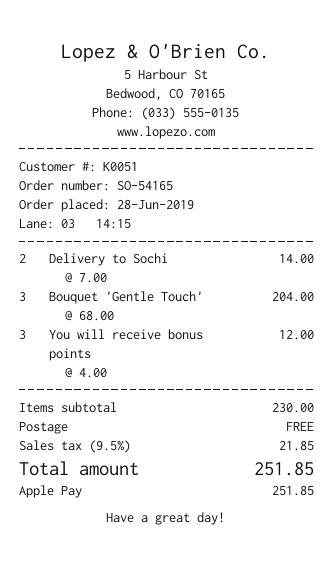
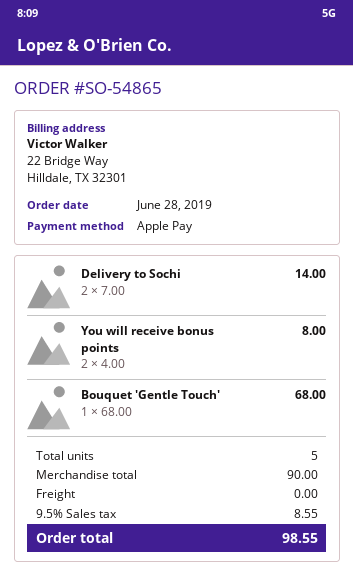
order number: SO-54165 -> SO-54865
Bouquet 'Gentle Touch': 3 x 68.00 = 204.00 -> 1 x 68.00 = 68.00
You will receive bonus points: 3 x 4.00 = 12.00 -> 2 x 4.00 = 8.00
subtotal: 230.00 -> 90.00
tax: 9.5% = 21.85 -> 9.5% = 8.55
total: 251.85 -> 98.55

